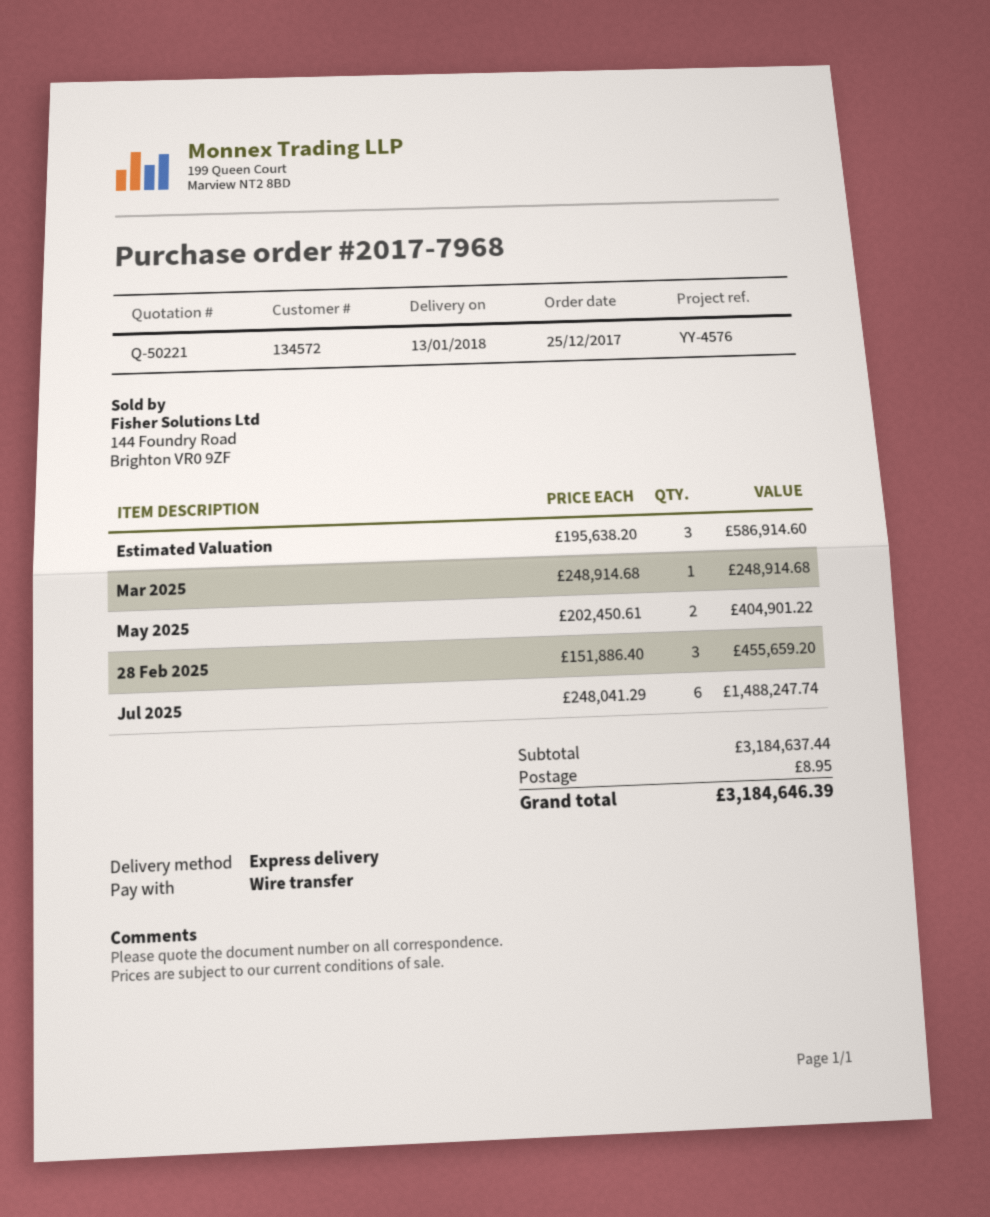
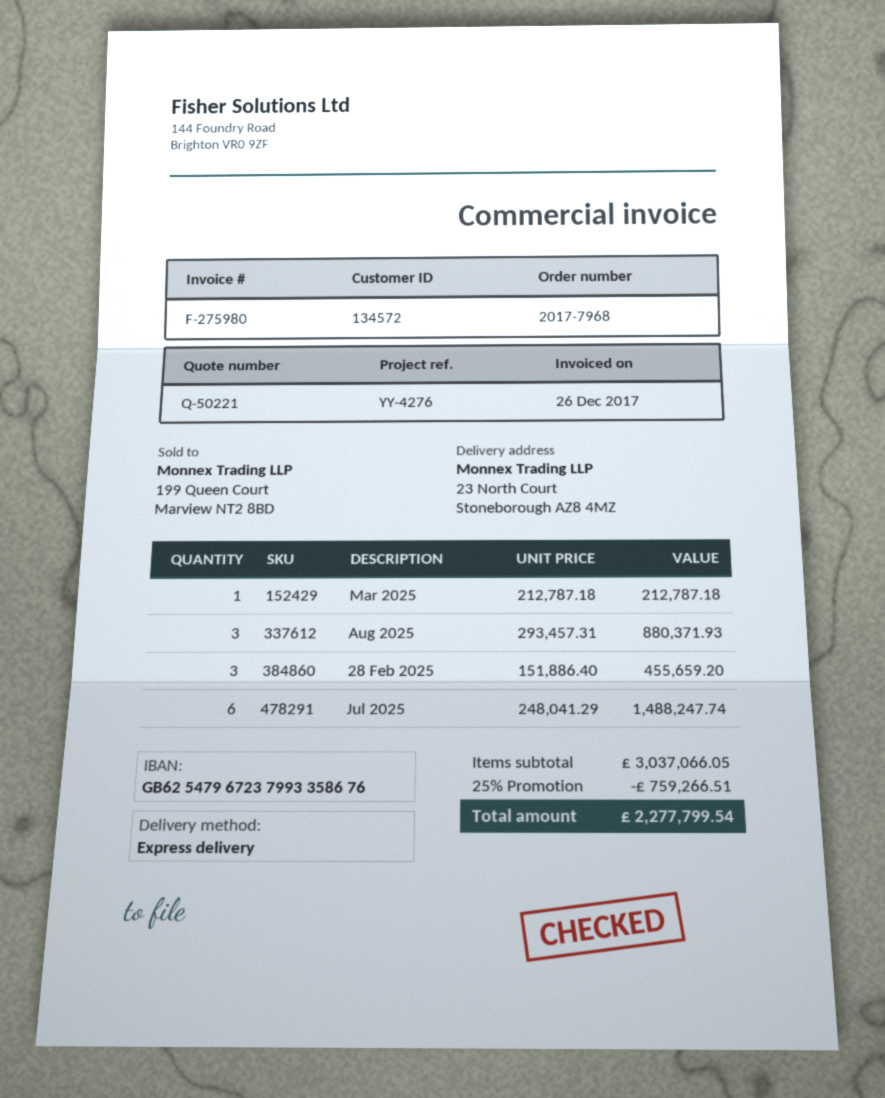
reference: YY-4576 -> YY-4276
Estimated Valuation: 3 x 195638.20 = 586914.60 -> none
Mar 2025: 1 x 248914.68 = 248914.68 -> 1 x 212787.18 = 212787.18
May 2025: 2 x 202450.61 = 404901.22 -> none
Aug 2025: none -> 3 x 293457.31 = 880371.93
subtotal: 3184637.44 -> 3037066.05
discount: none -> 25% = 759266.51
shipping: 8.95 -> none
total: 3184646.39 -> 2277799.54

